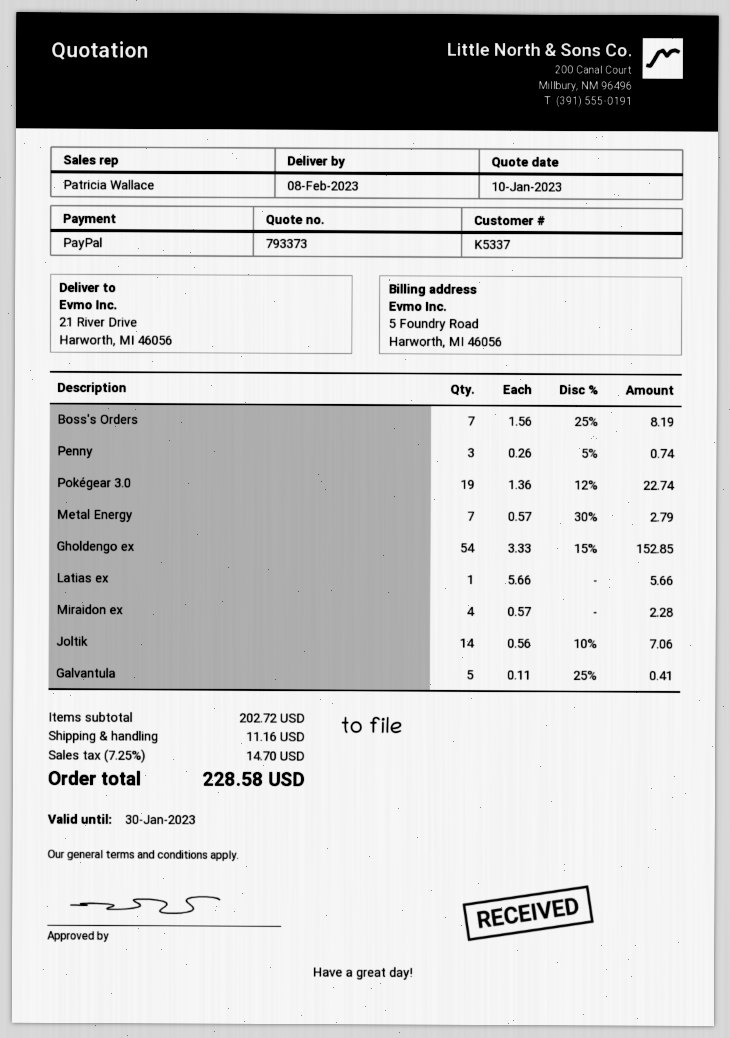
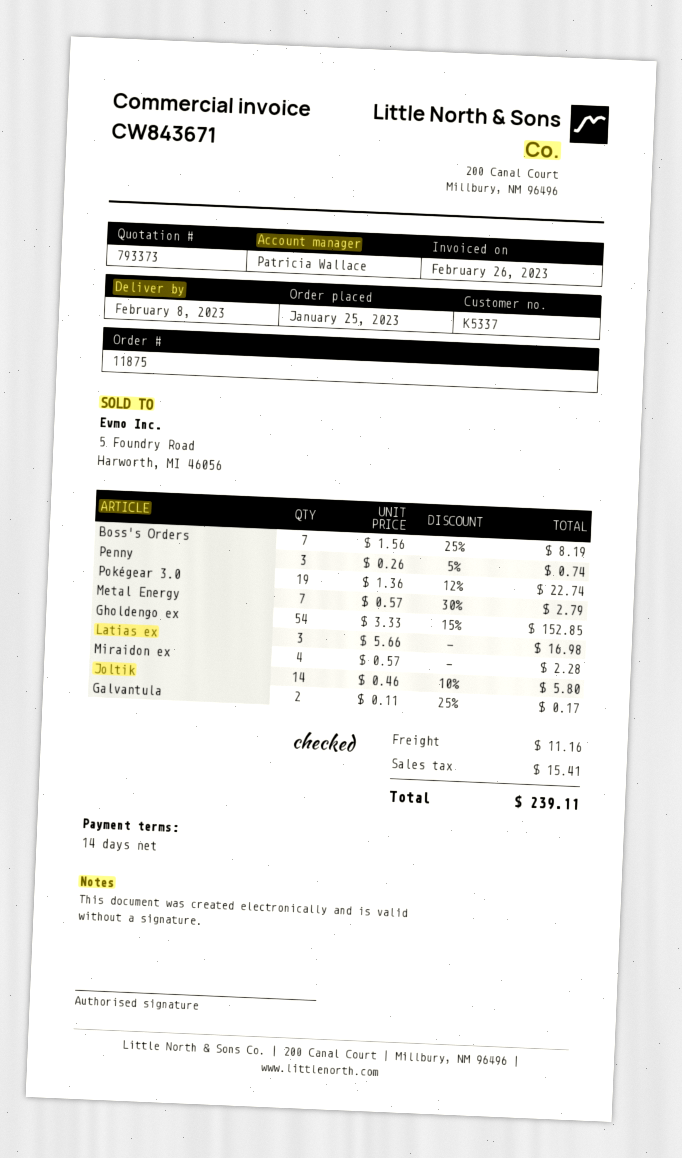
Latias ex: 1 x 5.66 = 5.66 -> 3 x 5.66 = 16.98
Joltik: 14 x 0.56 - 10% = 7.06 -> 14 x 0.46 - 10% = 5.80
Galvantula: 5 x 0.11 - 25% = 0.41 -> 2 x 0.11 - 25% = 0.17
tax: 14.70 -> 15.41
total: 228.58 -> 239.11

